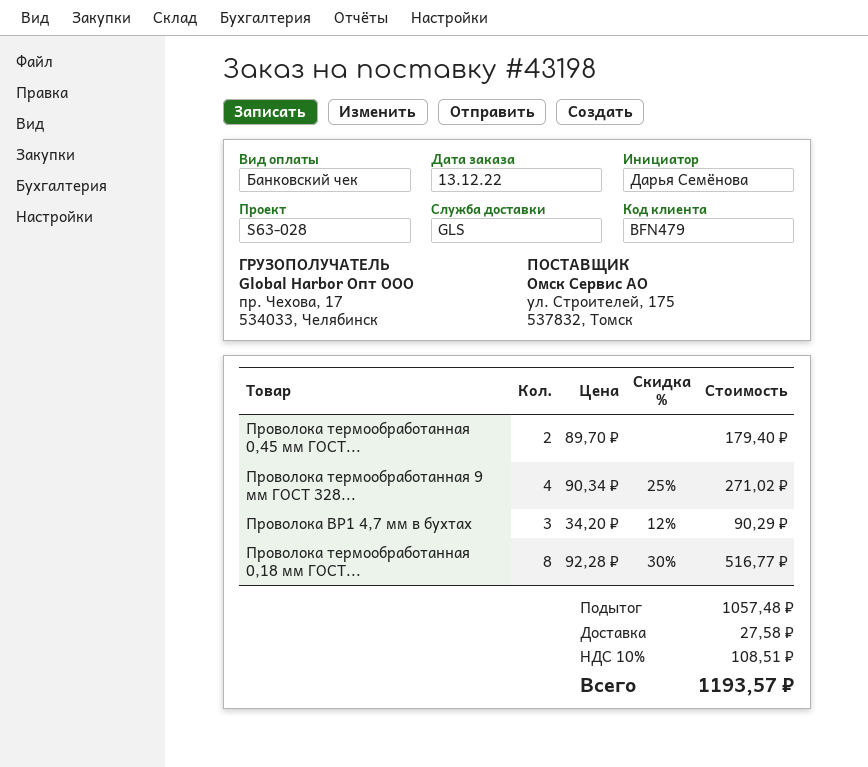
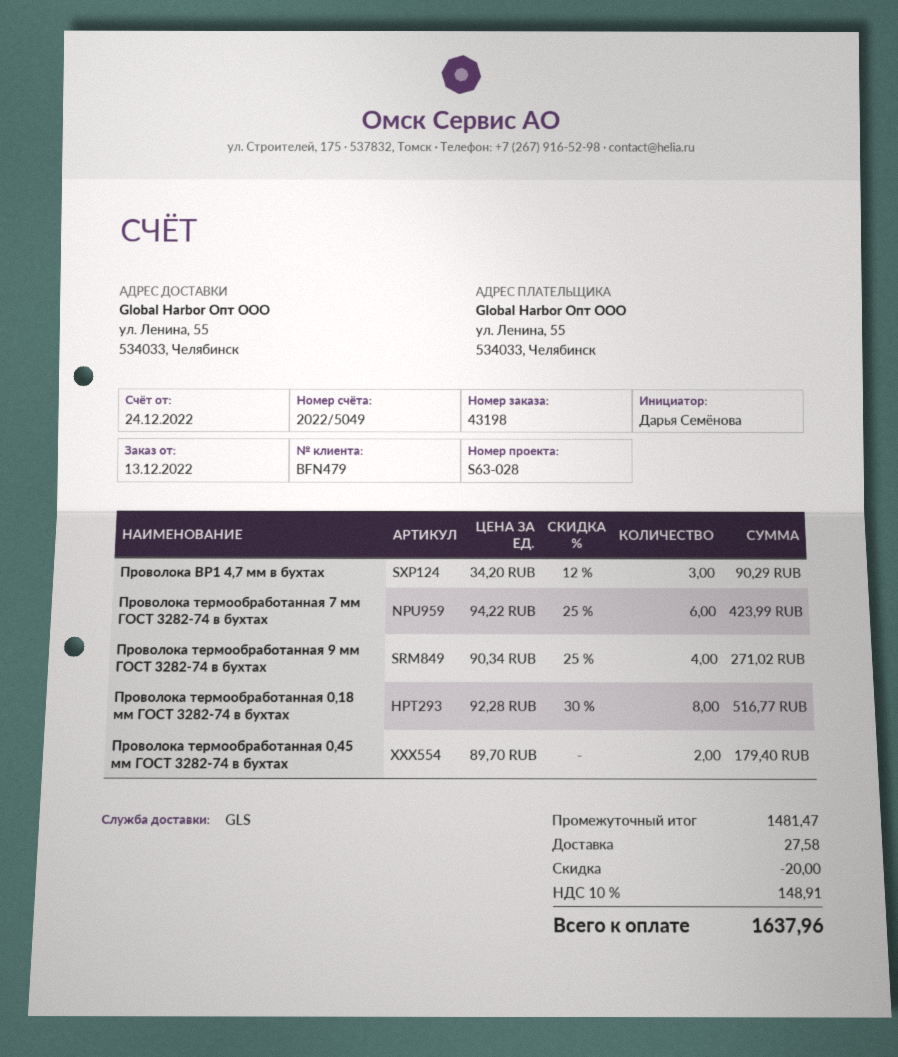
ship to: пр. Чехова, 17, 534033, Челябинск -> ул. Ленина, 55, 534033, Челябинск
Проволока термообработанная 7 мм ГОСТ 3282-74 в бухтах: none -> 6 x 94.22 - 25% = 423.99
subtotal: 1057.48 -> 1481.47
discount: none -> 20.00
tax: 10% = 108.51 -> 10% = 148.91
total: 1193.57 -> 1637.96

